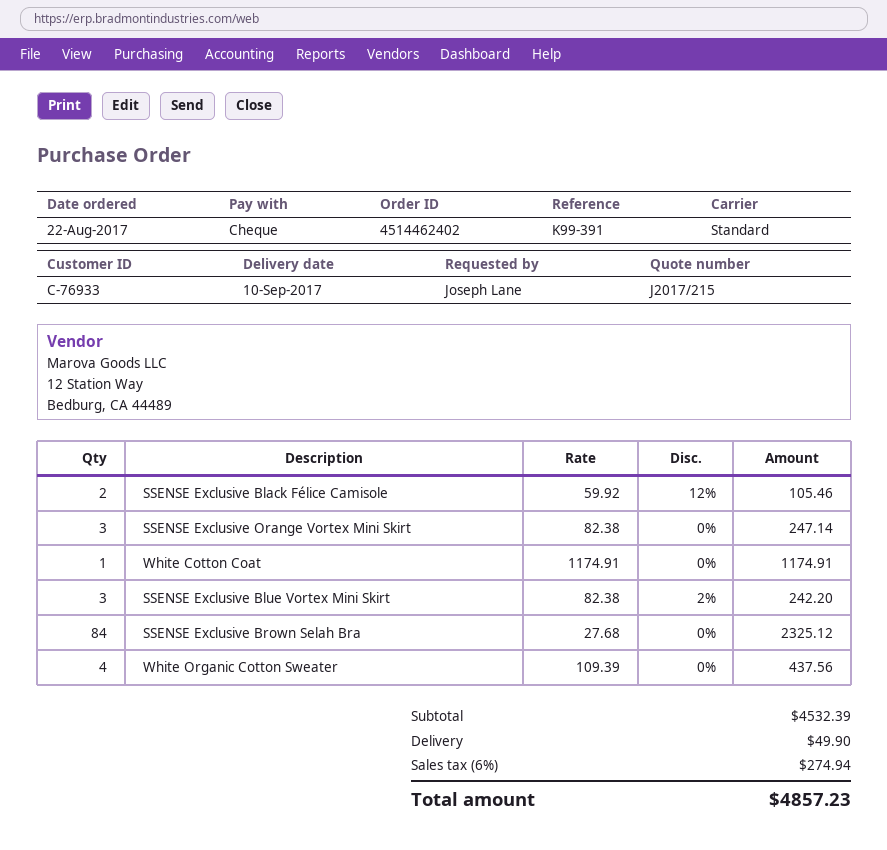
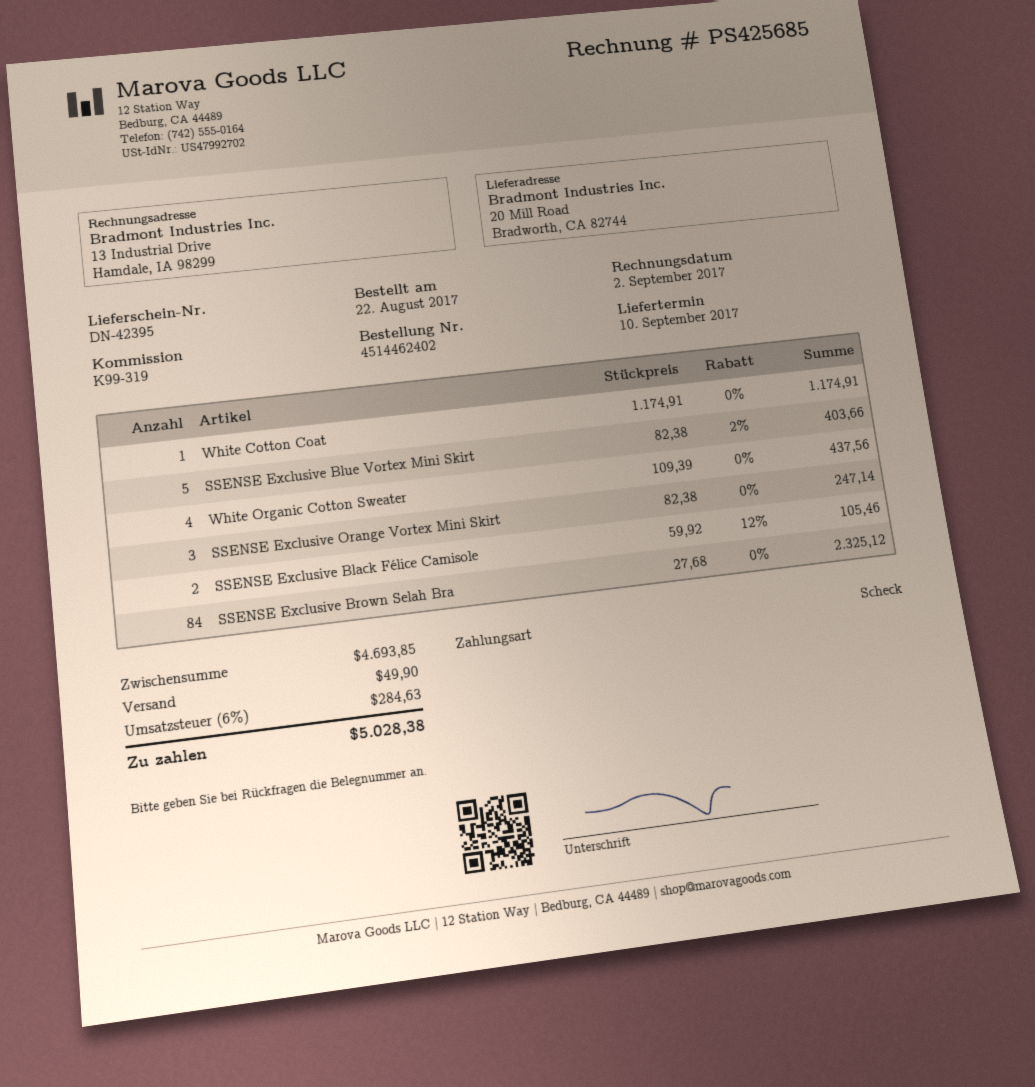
reference: K99-391 -> K99-319
SSENSE Exclusive Blue Vortex Mini Skirt: 3 x 82.38 - 2% = 242.20 -> 5 x 82.38 - 2% = 403.66
subtotal: 4532.39 -> 4693.85
tax: 6% = 274.94 -> 6% = 284.63
total: 4857.23 -> 5028.38

